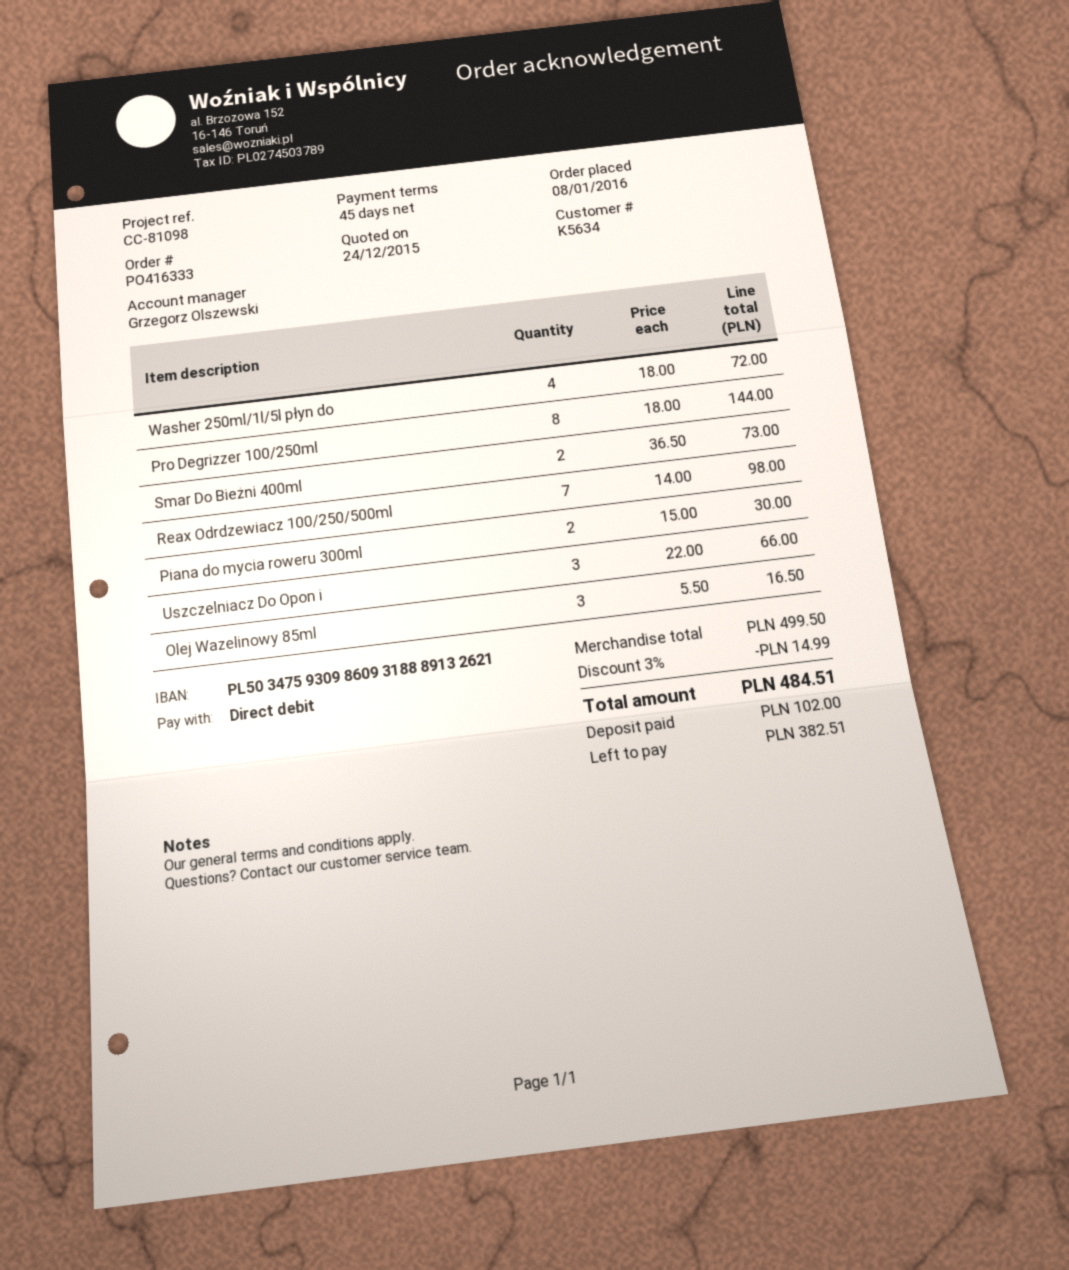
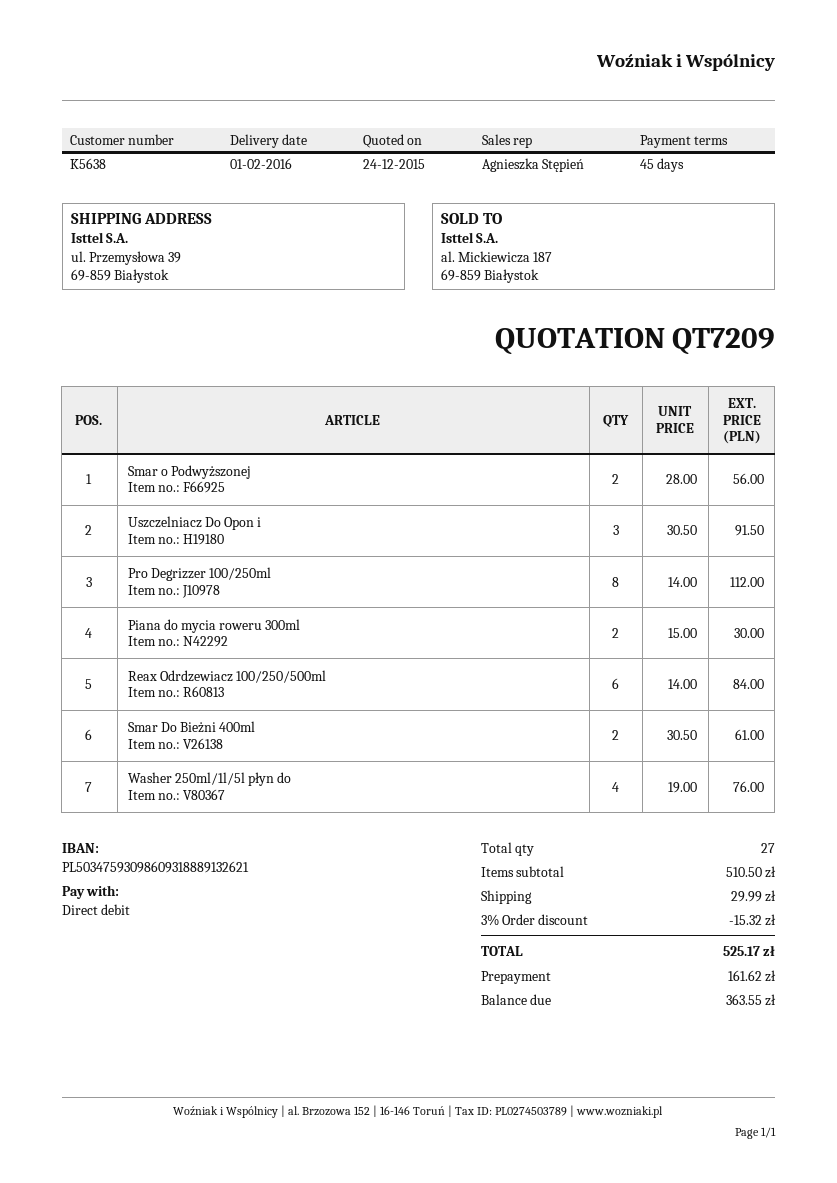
customer number: K5634 -> K5638
sales rep: Grzegorz Olszewski -> Agnieszka Stępień
Washer 250ml/1l/5l płyn do: 4 x 18.00 = 72.00 -> 4 x 19.00 = 76.00
Pro Degrizzer 100/250ml: 8 x 18.00 = 144.00 -> 8 x 14.00 = 112.00
Smar Do Bieżni 400ml: 2 x 36.50 = 73.00 -> 2 x 30.50 = 61.00
Reax Odrdzewiacz 100/250/500ml: 7 x 14.00 = 98.00 -> 6 x 14.00 = 84.00
Uszczelniacz Do Opon i: 3 x 22.00 = 66.00 -> 3 x 30.50 = 91.50
Olej Wazelinowy 85ml: 3 x 5.50 = 16.50 -> none
Smar o Podwyższonej: none -> 2 x 28.00 = 56.00
subtotal: 499.50 -> 510.50
discount: 3% = 14.99 -> 3% = 15.32
shipping: none -> 29.99
total: 484.51 -> 525.17
deposit: 102.00 -> 161.62
balance: 382.51 -> 363.55

